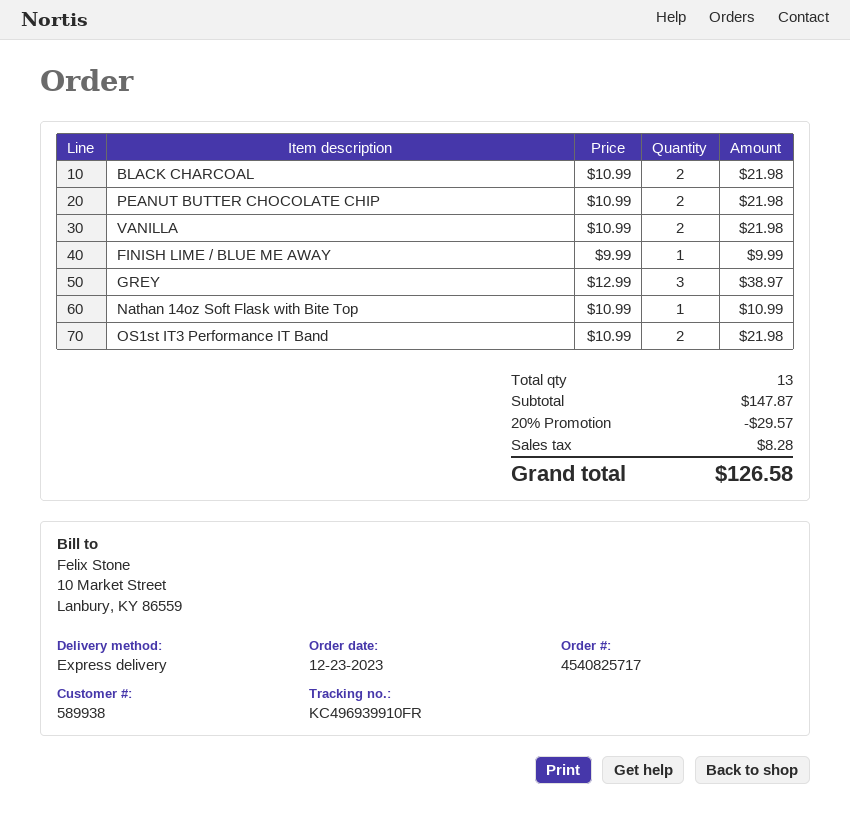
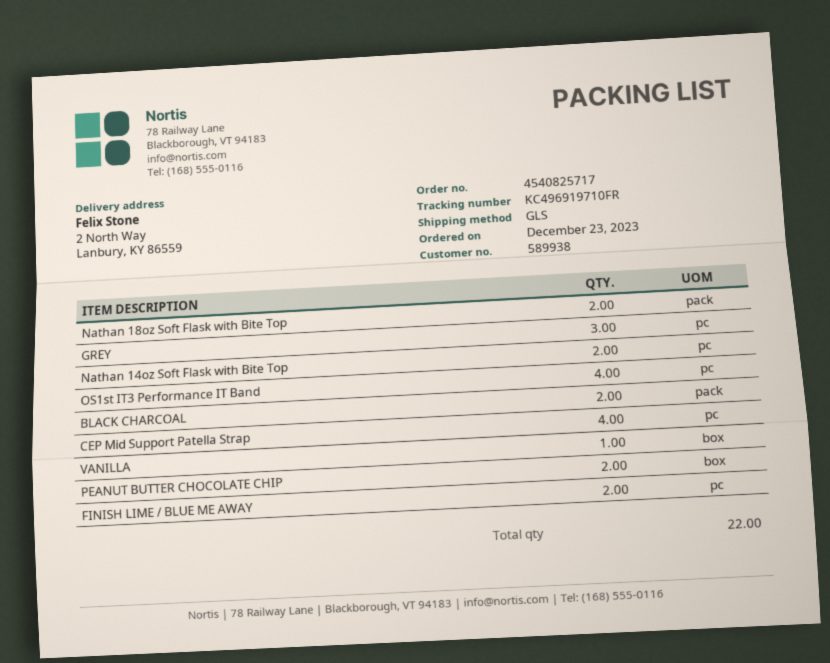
shipping method: express -> GLS
tracking number: KC496939910FR -> KC496919710FR
VANILLA: 2 -> 1
FINISH LIME / BLUE ME AWAY: 1 -> 2
Nathan 14oz Soft Flask with Bite Top: 1 -> 2
OS1st IT3 Performance IT Band: 2 -> 4
Nathan 18oz Soft Flask with Bite Top: none -> 2
CEP Mid Support Patella Strap: none -> 4
total quantity: 13 -> 22

